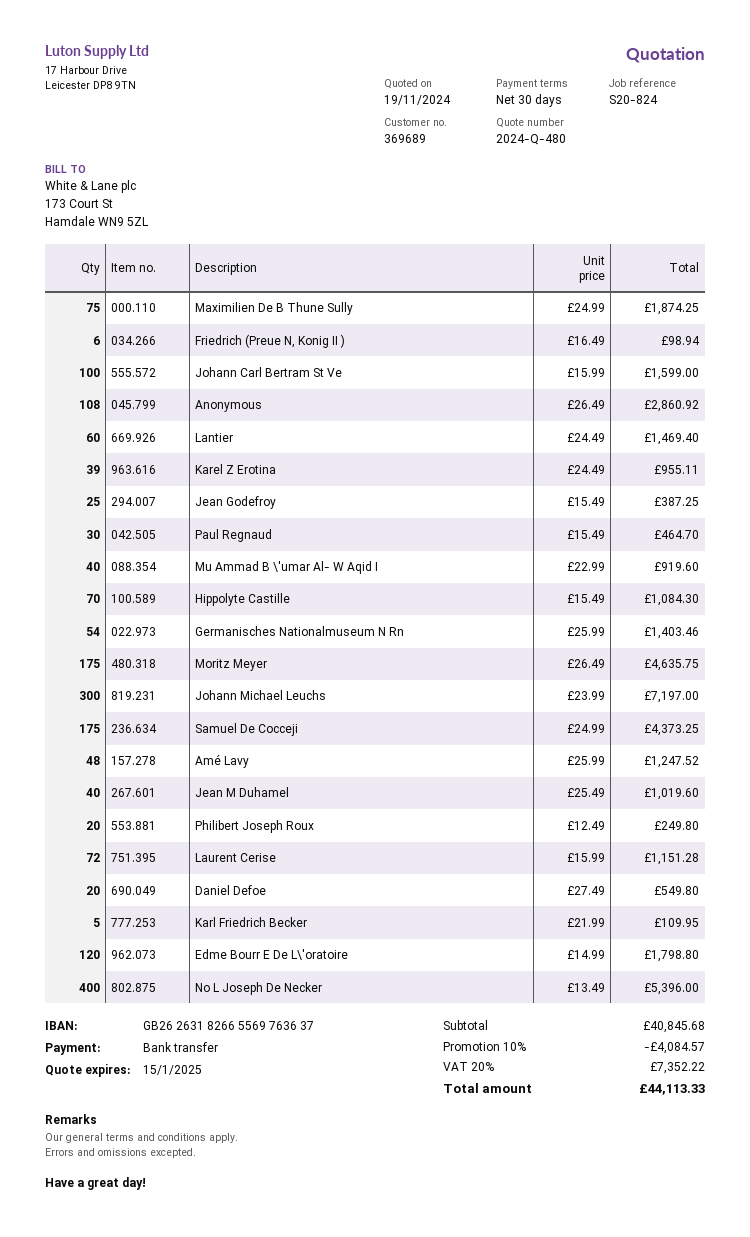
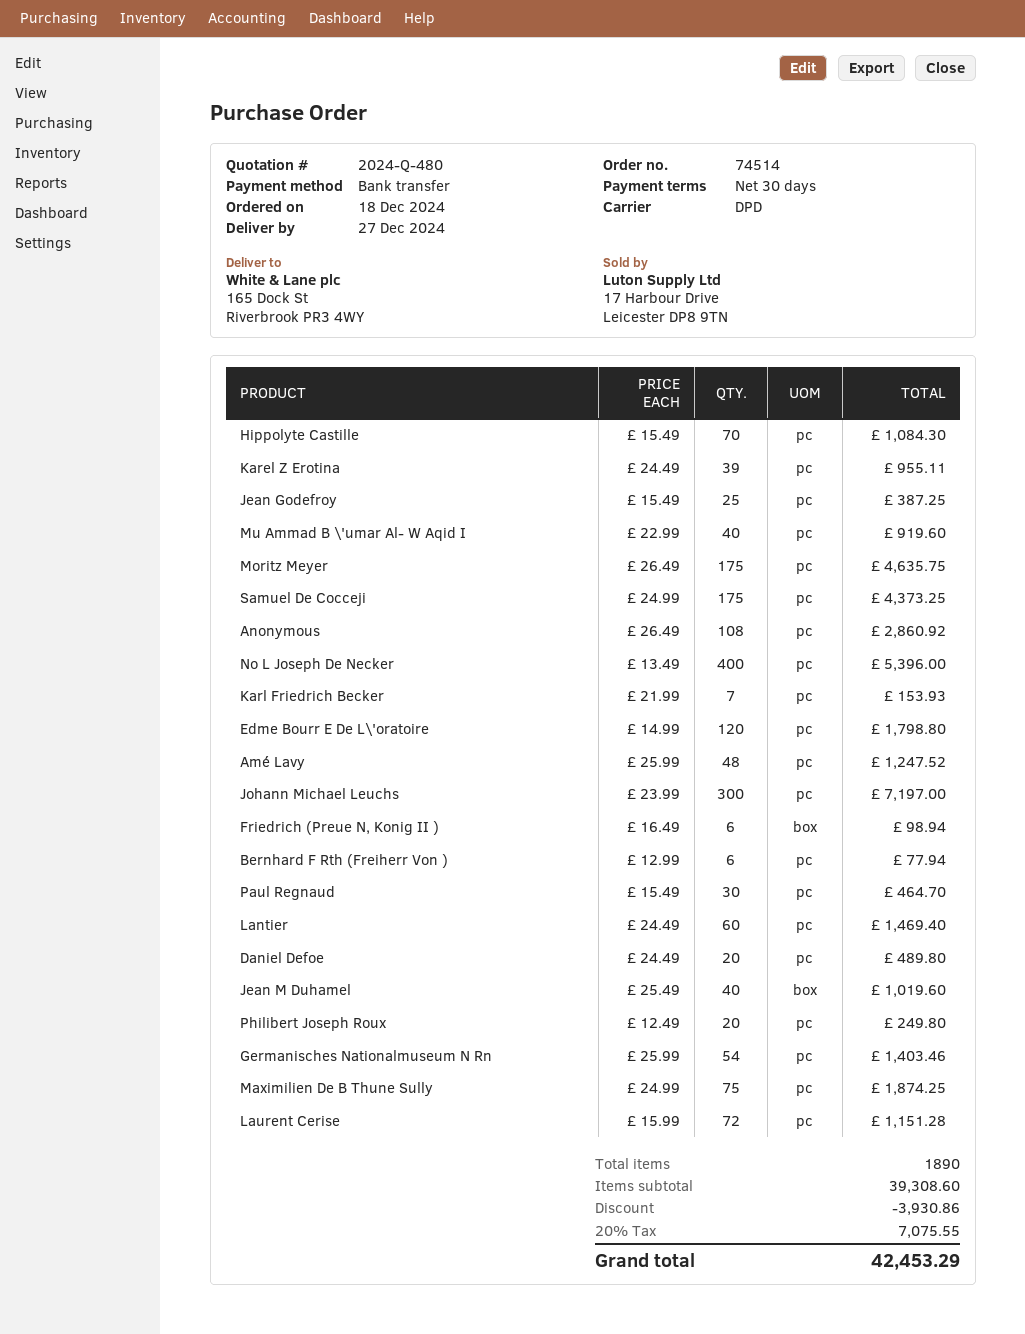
Johann Carl Bertram St Ve: 100 x 15.99 = 1599.00 -> none
Daniel Defoe: 20 x 27.49 = 549.80 -> 20 x 24.49 = 489.80
Karl Friedrich Becker: 5 x 21.99 = 109.95 -> 7 x 21.99 = 153.93
Bernhard F Rth (Freiherr Von ): none -> 6 x 12.99 = 77.94
subtotal: 40845.68 -> 39308.60
discount: 4084.57 -> 3930.86
tax: 20% = 7352.22 -> 20% = 7075.55
total: 44113.33 -> 42453.29

